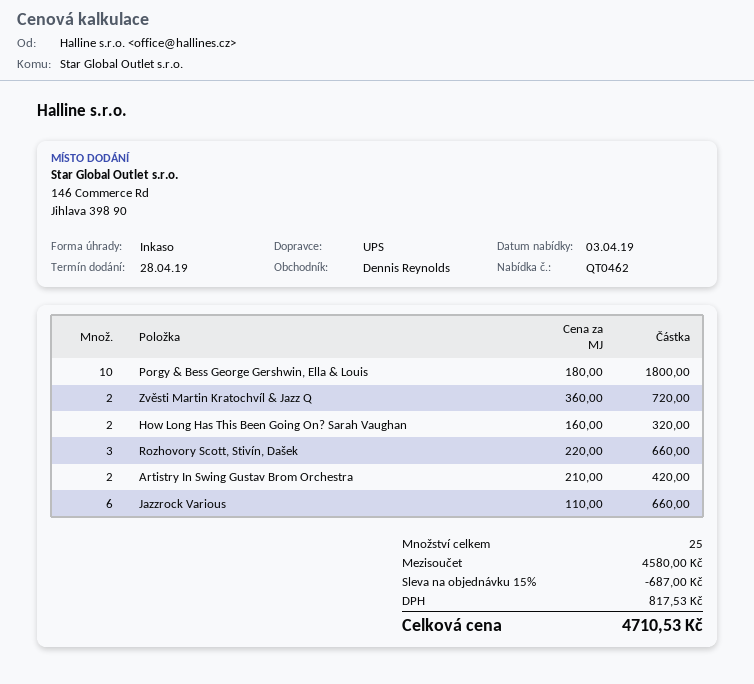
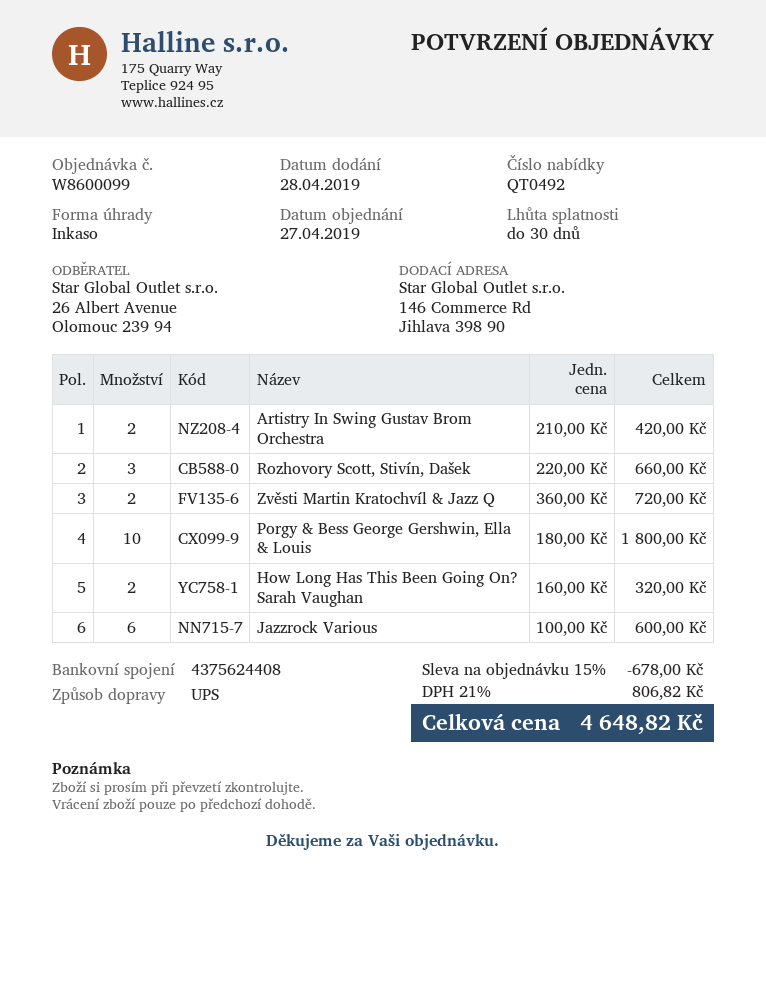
quote number: QT0462 -> QT0492
Jazzrock Various: 6 x 110.00 = 660.00 -> 6 x 100.00 = 600.00
discount: 15% = 687.00 -> 15% = 678.00
tax: 817.53 -> 806.82
total: 4710.53 -> 4648.82

